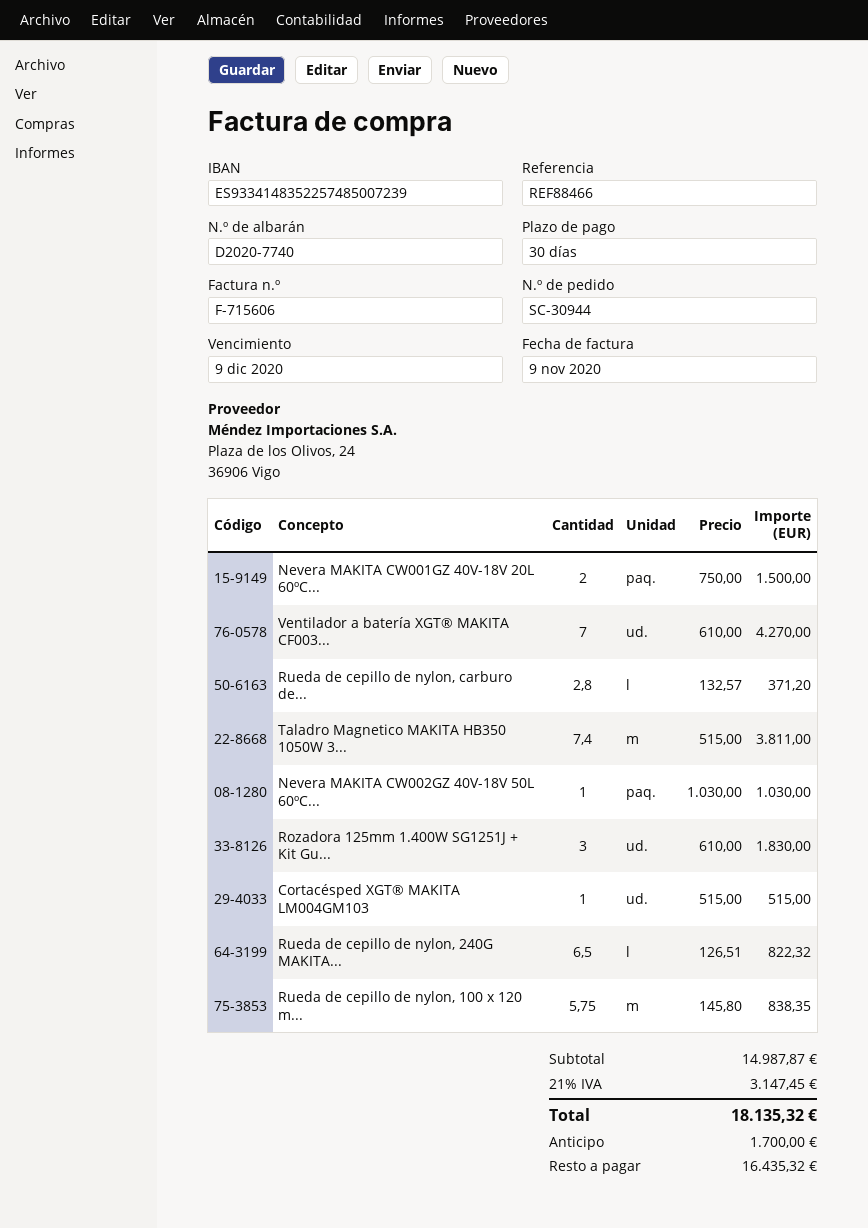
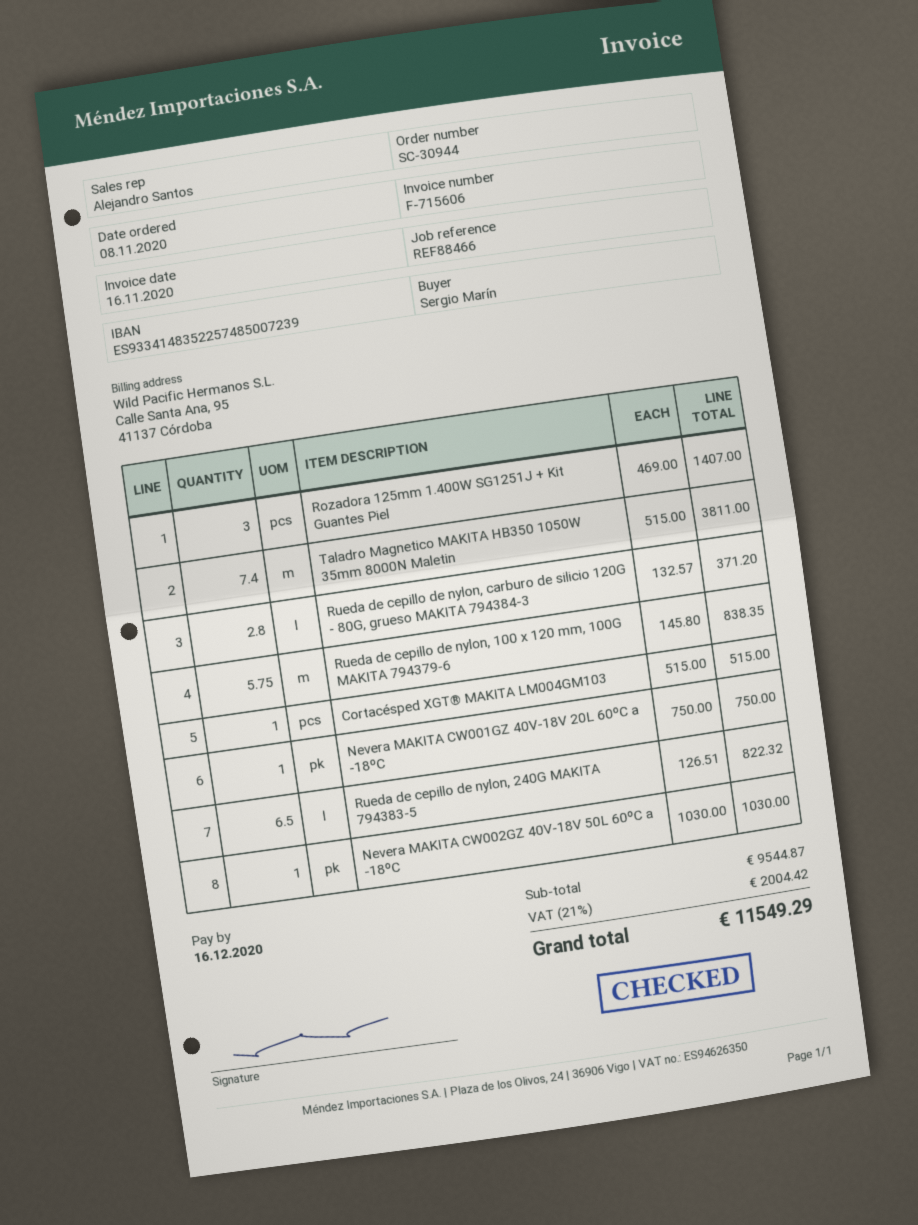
invoice date: 2020-11-09 -> 2020-11-16
due date: 2020-12-09 -> 2020-12-16
Nevera MAKITA CW001GZ 40V-18V 20L 60ºC...: 2 x 750.00 = 1500.00 -> 1 x 750.00 = 750.00
Ventilador a batería XGT® MAKITA CF003...: 7 x 610.00 = 4270.00 -> none
Rozadora 125mm 1.400W SG1251J + Kit Gu...: 3 x 610.00 = 1830.00 -> 3 x 469.00 = 1407.00
subtotal: 14987.87 -> 9544.87
tax: 21% = 3147.45 -> 21% = 2004.42
total: 18135.32 -> 11549.29

